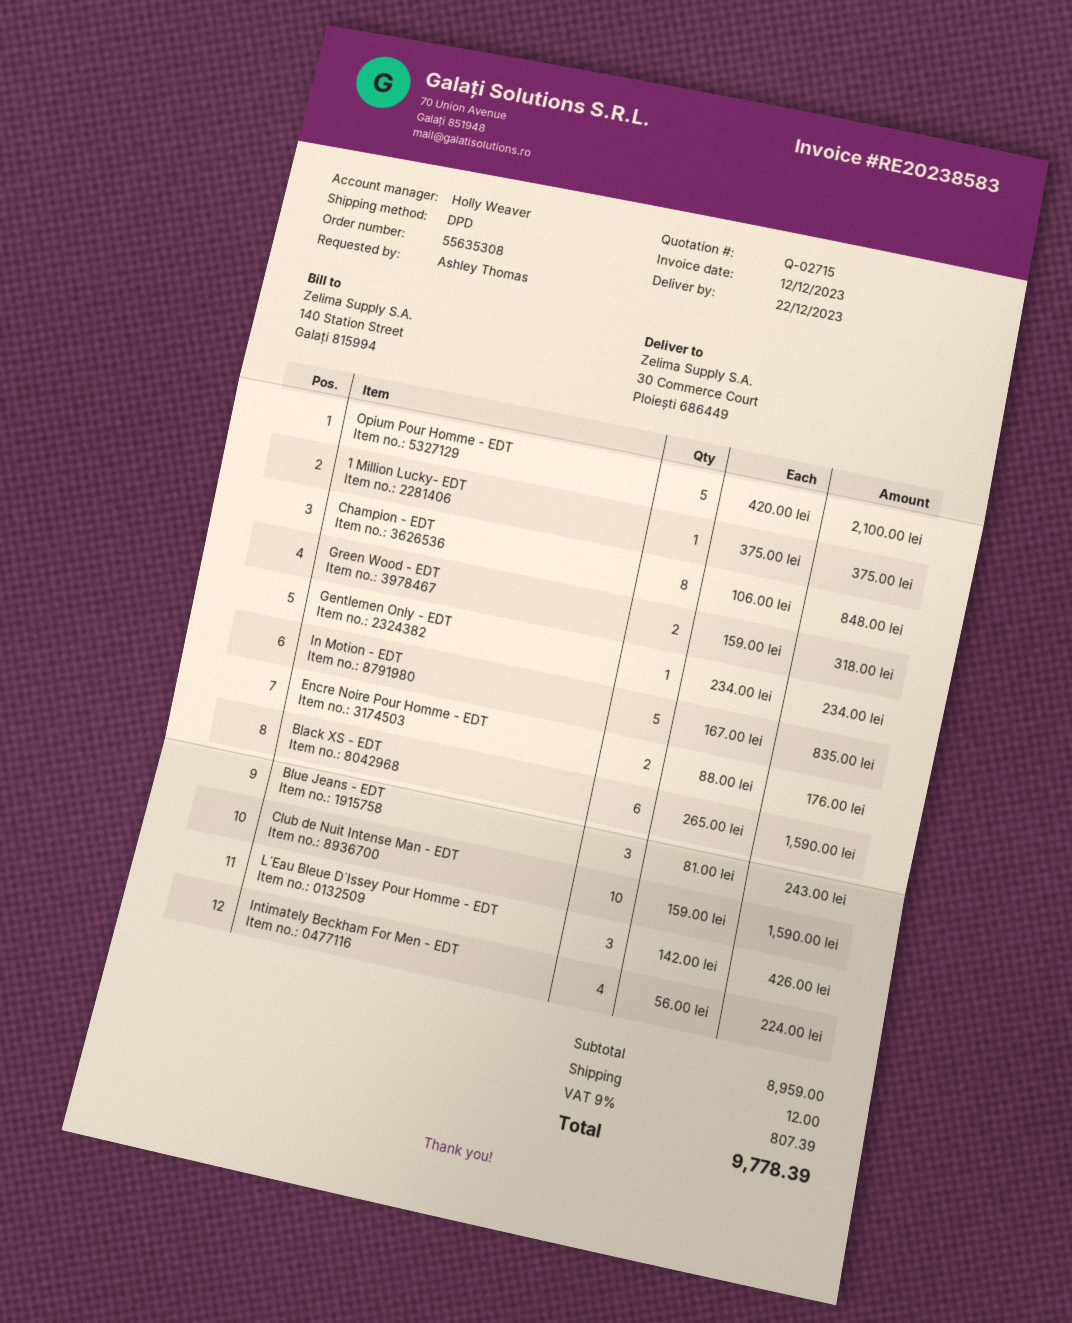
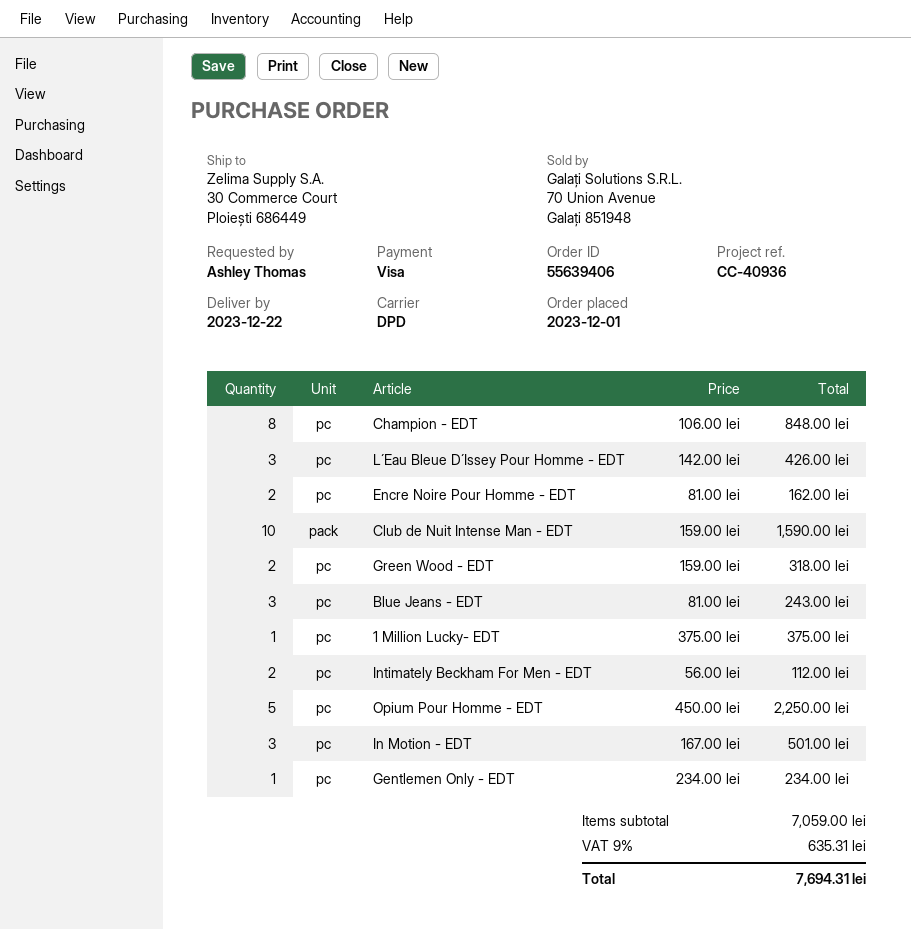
order number: 55635308 -> 55639406
Opium Pour Homme - EDT: 5 x 420.00 = 2100.00 -> 5 x 450.00 = 2250.00
In Motion - EDT: 5 x 167.00 = 835.00 -> 3 x 167.00 = 501.00
Encre Noire Pour Homme - EDT: 2 x 88.00 = 176.00 -> 2 x 81.00 = 162.00
Black XS - EDT: 6 x 265.00 = 1590.00 -> none
Intimately Beckham For Men - EDT: 4 x 56.00 = 224.00 -> 2 x 56.00 = 112.00
subtotal: 8959.00 -> 7059.00
shipping: 12.00 -> none
tax: 9% = 807.39 -> 9% = 635.31
total: 9778.39 -> 7694.31

